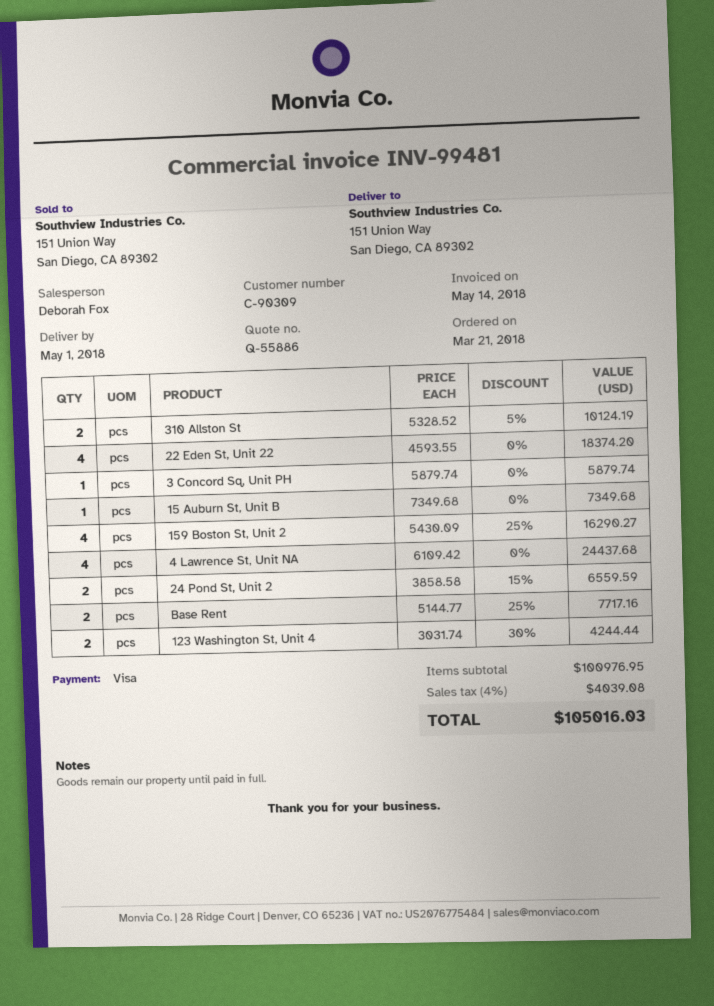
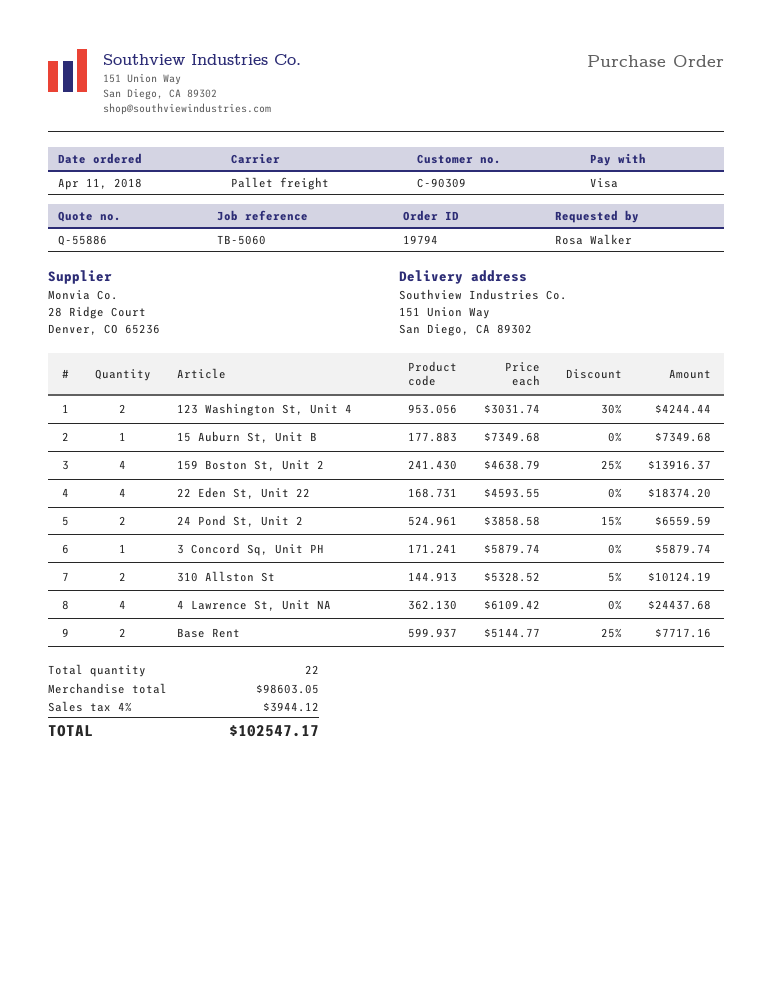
order date: 2018-03-21 -> 2018-04-11
159 Boston St, Unit 2: 4 x 5430.09 - 25% = 16290.27 -> 4 x 4638.79 - 25% = 13916.37
subtotal: 100976.95 -> 98603.05
tax: 4% = 4039.08 -> 4% = 3944.12
total: 105016.03 -> 102547.17

